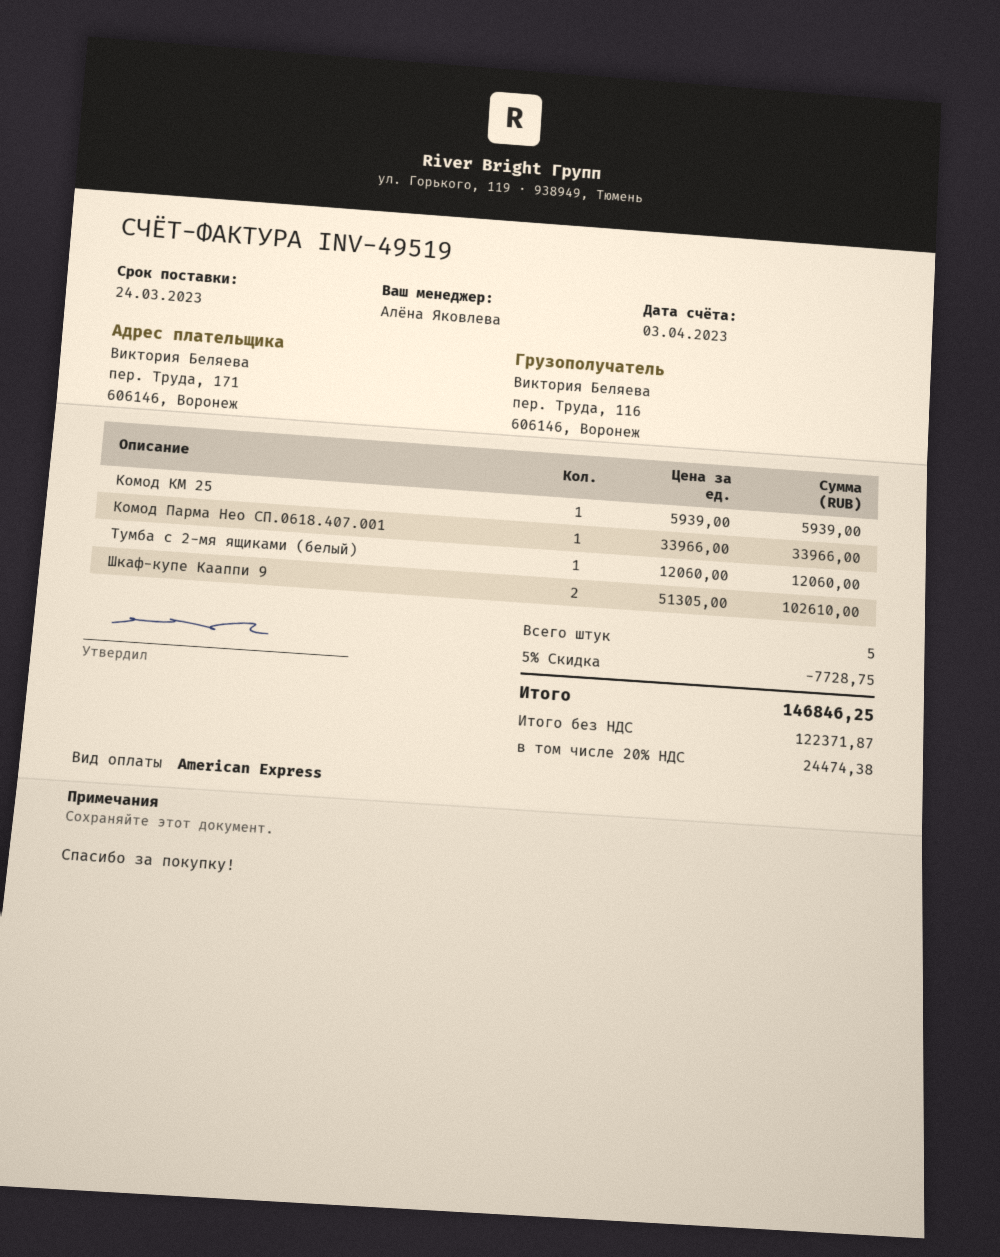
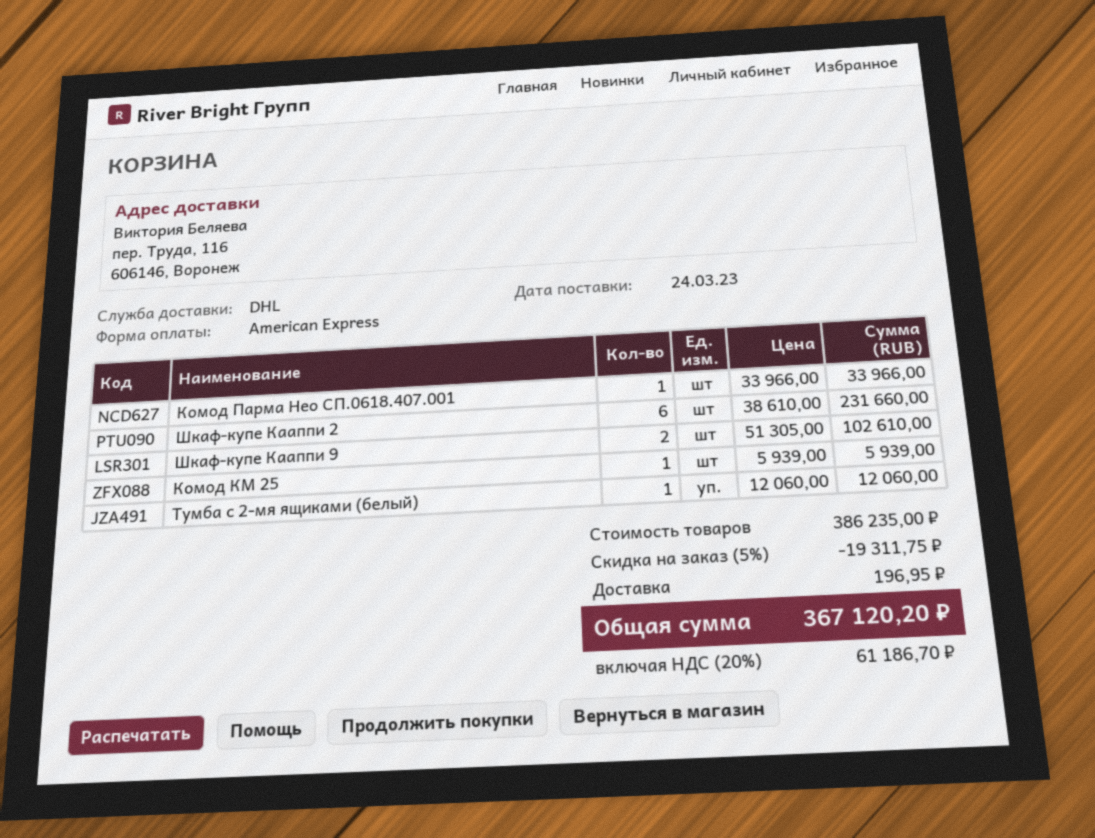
Шкаф-купе Кааппи 2: none -> 6 x 38610.00 = 231660.00
discount: 5% = 7728.75 -> 5% = 19311.75
shipping: none -> 196.95
tax: 20% = 24474.38 -> 20% = 61186.70
total: 146846.25 -> 367120.20

